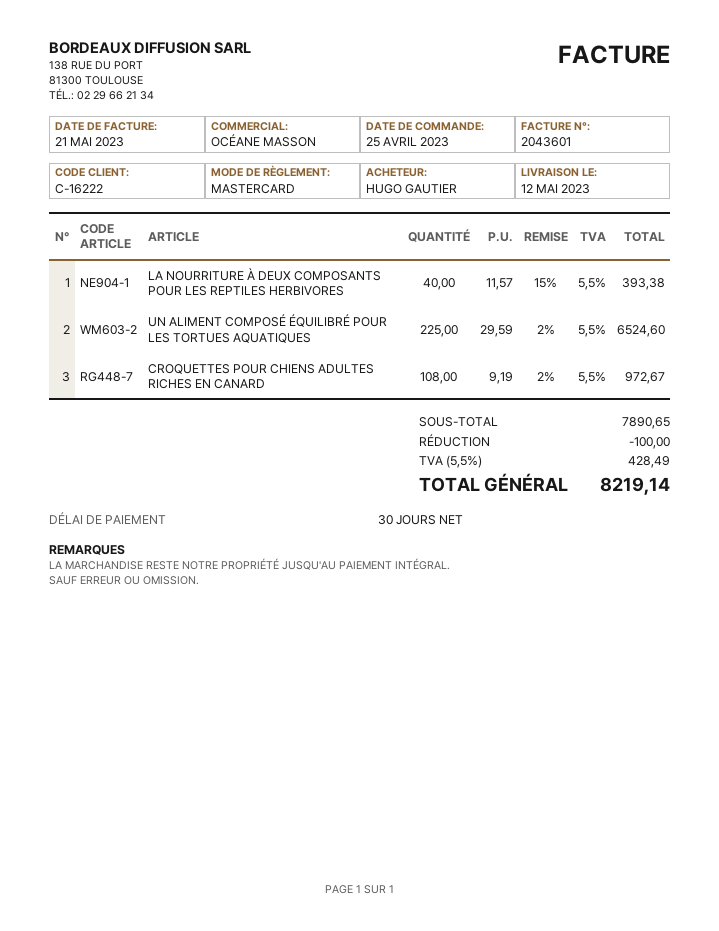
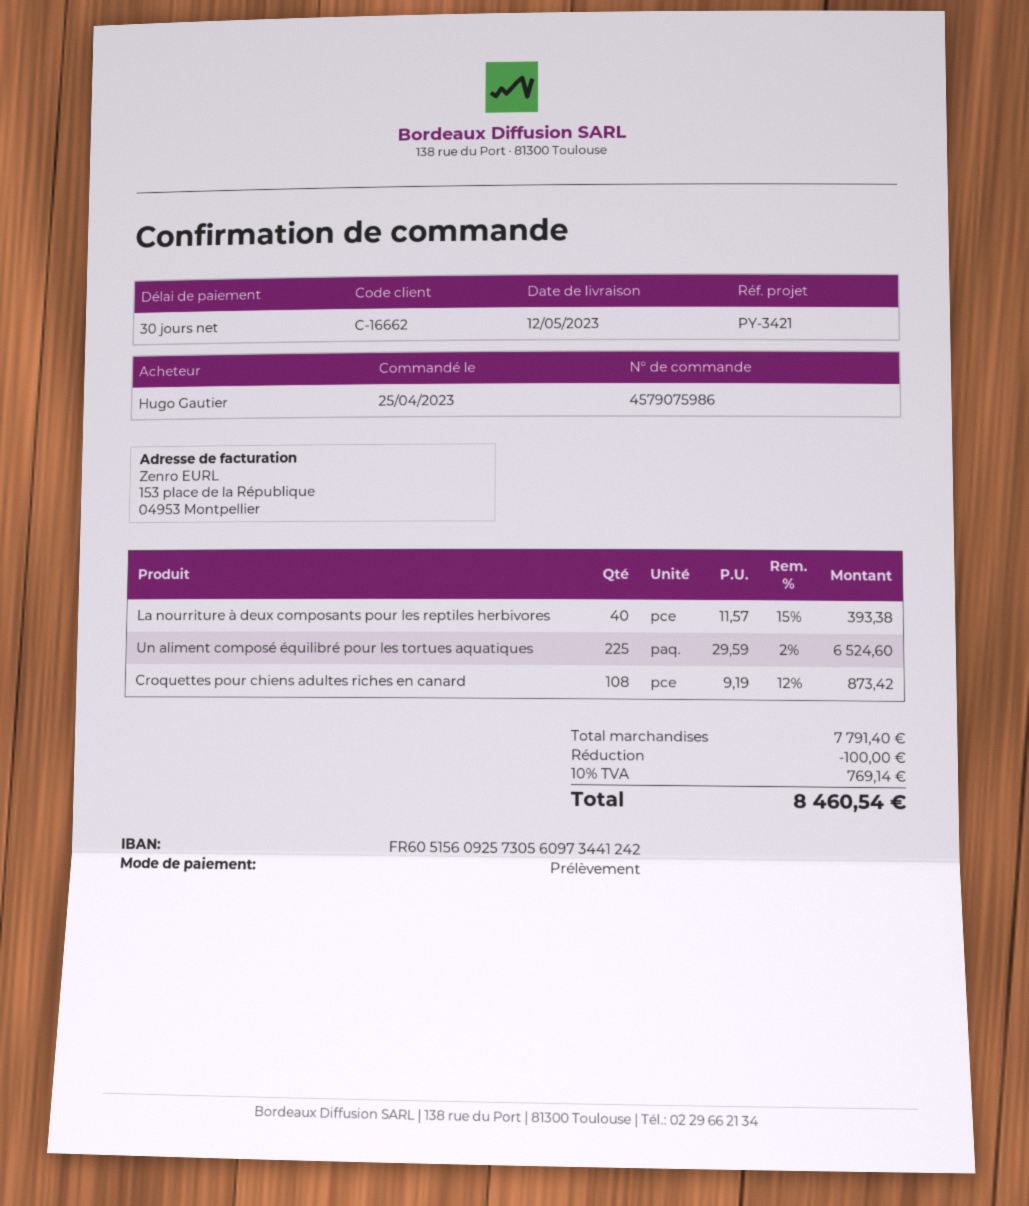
customer number: C-16222 -> C-16662
payment method: Mastercard -> direct debit
CROQUETTES POUR CHIENS ADULTES RICHES EN CANARD: 108 x 9.19 - 2% = 972.67 -> 108 x 9.19 - 12% = 873.42
subtotal: 7890.65 -> 7791.40
tax: 5.5% = 428.49 -> 10% = 769.14
total: 8219.14 -> 8460.54

